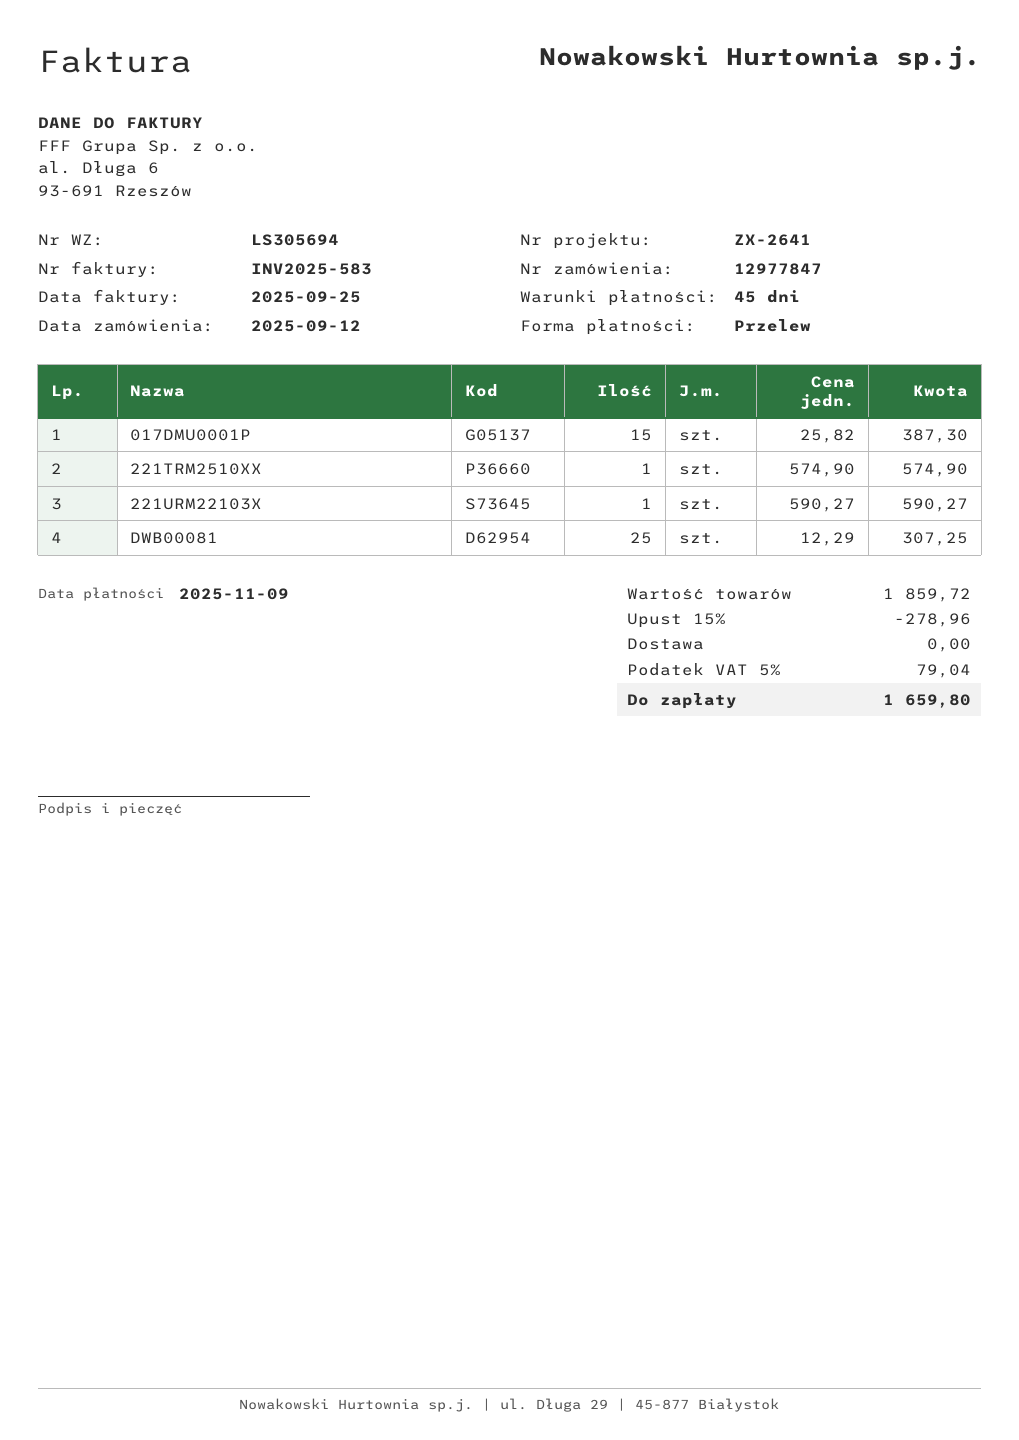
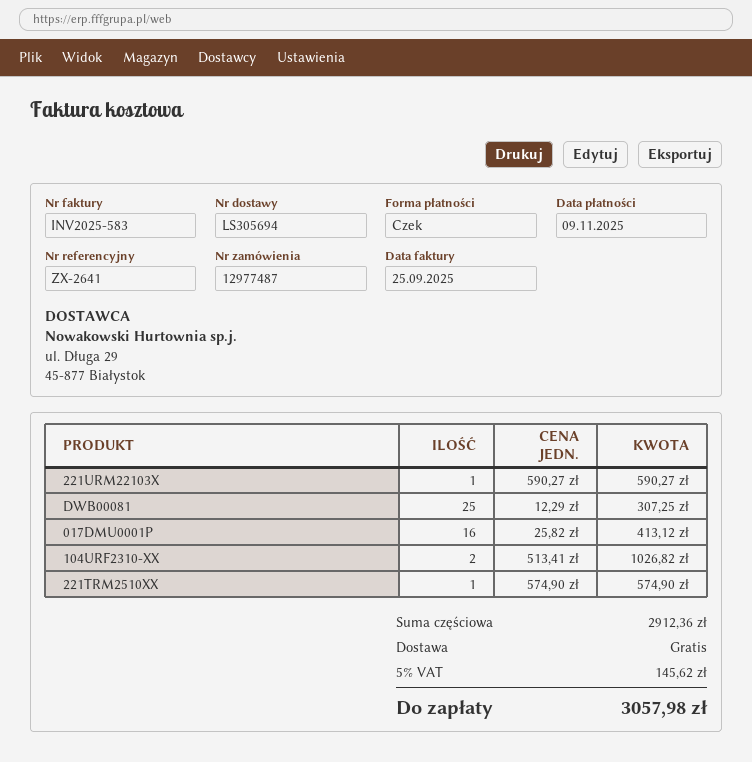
order number: 12977847 -> 12977487
payment method: bank transfer -> cheque
017DMU0001P: 15 x 25.82 = 387.30 -> 16 x 25.82 = 413.12
104URF2310-XX: none -> 2 x 513.41 = 1026.82
subtotal: 1859.72 -> 2912.36
discount: 15% = 278.96 -> none
tax: 5% = 79.04 -> 5% = 145.62
total: 1659.80 -> 3057.98

